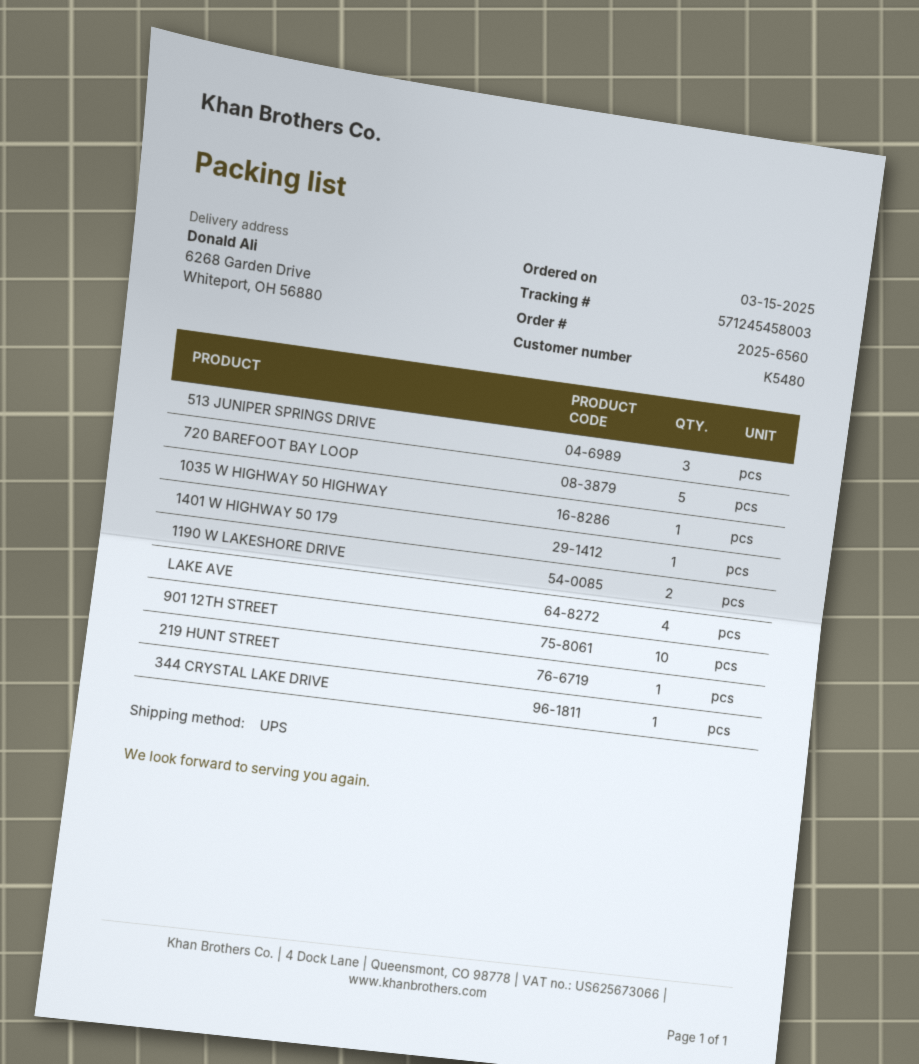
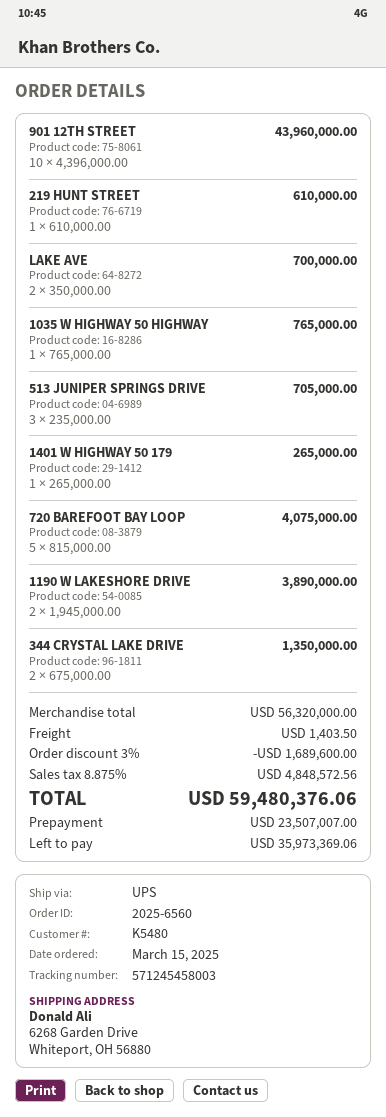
LAKE AVE: 4 -> 2
344 CRYSTAL LAKE DRIVE: 1 -> 2

